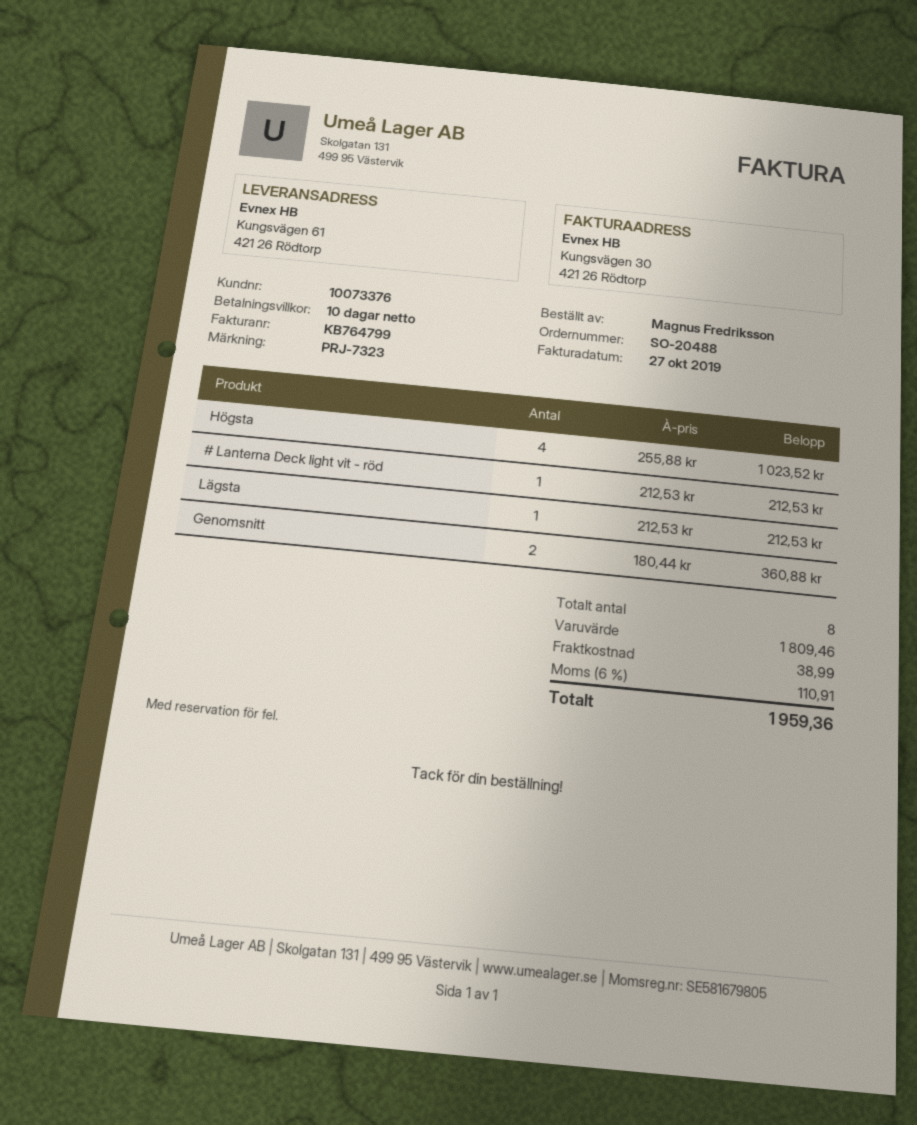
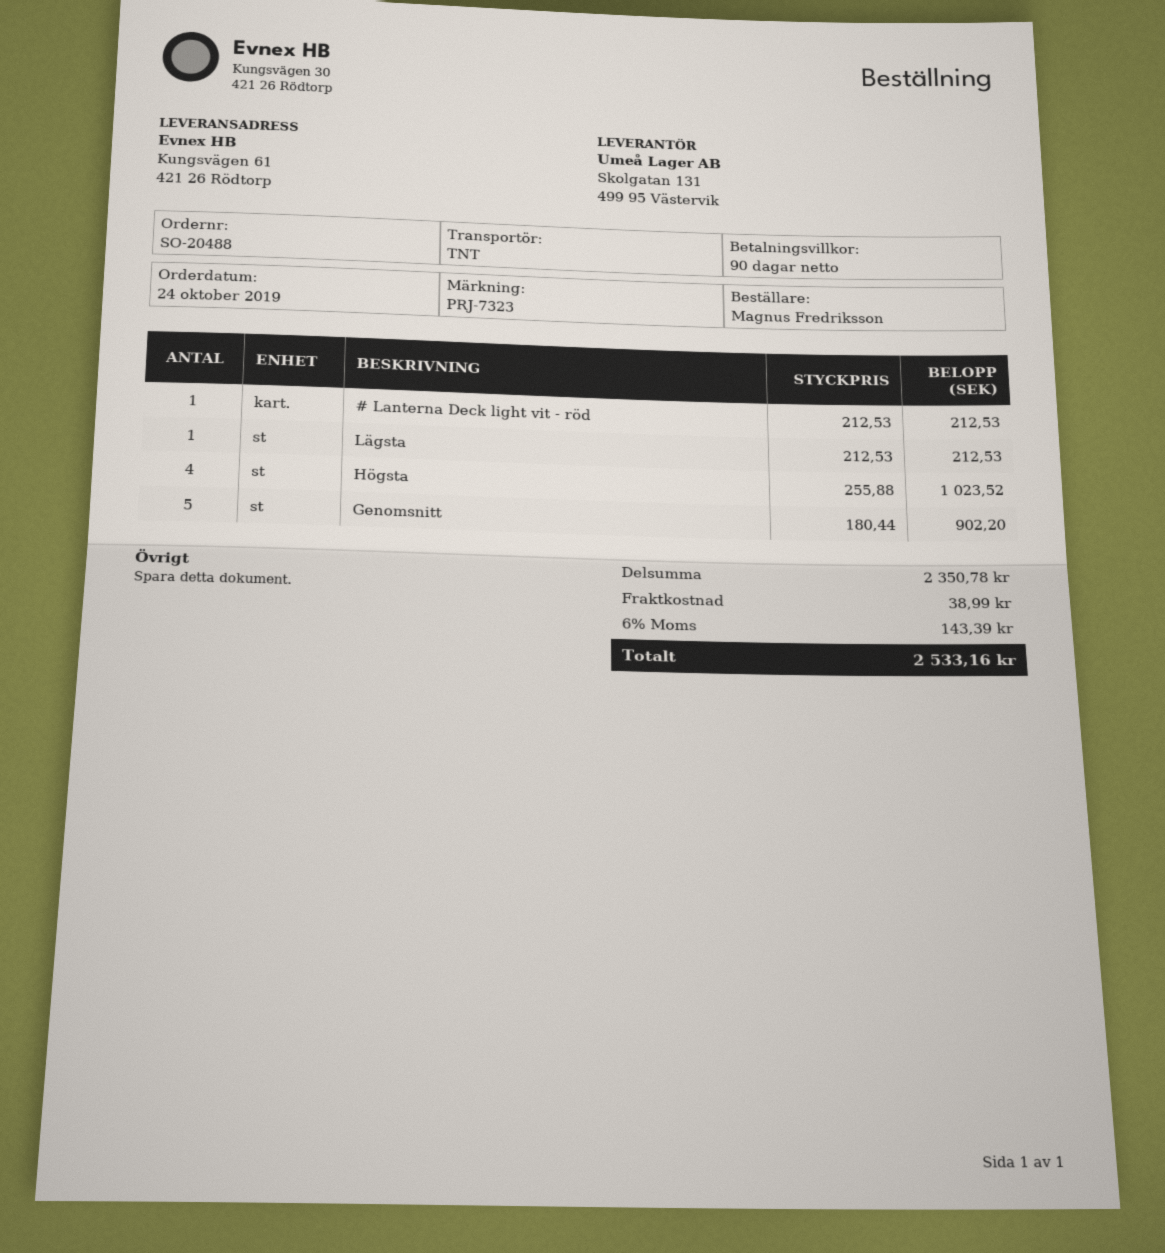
payment terms: 10 days -> 90 days
Genomsnitt: 2 x 180.44 = 360.88 -> 5 x 180.44 = 902.20
subtotal: 1809.46 -> 2350.78
tax: 6% = 110.91 -> 6% = 143.39
total: 1959.36 -> 2533.16

